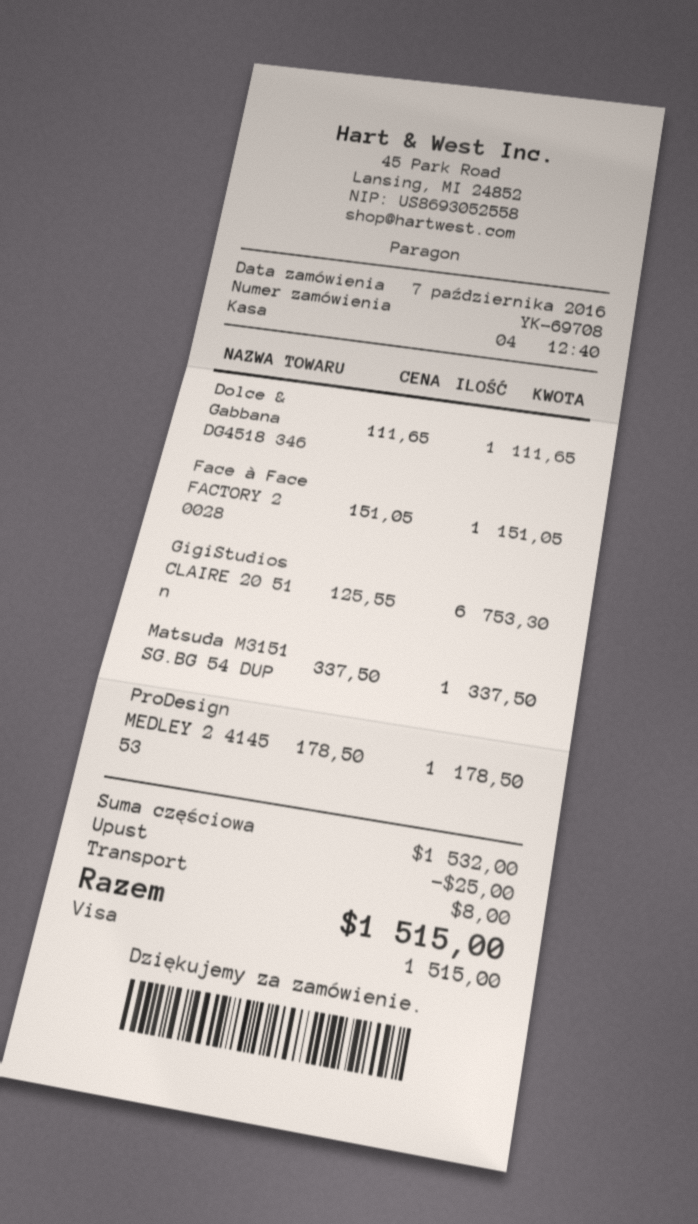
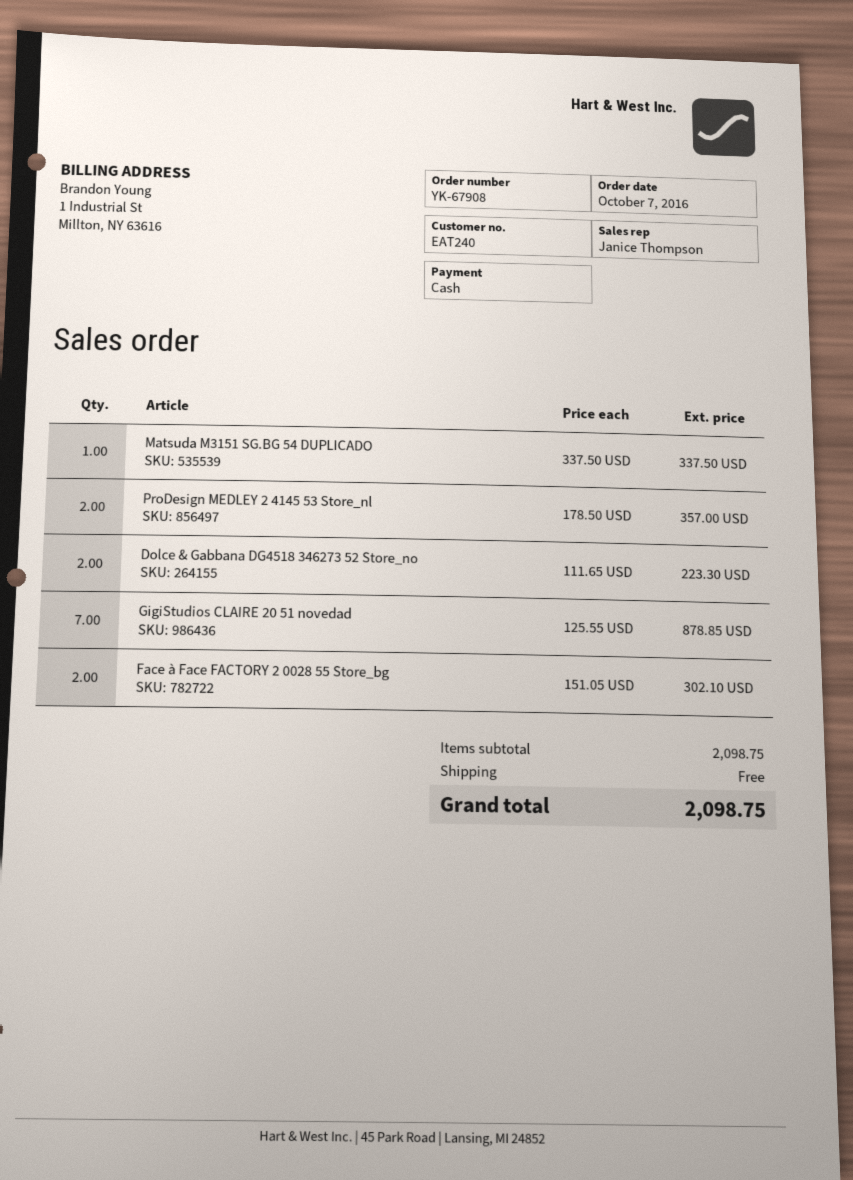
order number: YK-69708 -> YK-67908
payment method: Visa -> cash
Dolce & Gabbana DG4518 346: 1 x 111.65 = 111.65 -> 2 x 111.65 = 223.30
Face à Face FACTORY 2 0028: 1 x 151.05 = 151.05 -> 2 x 151.05 = 302.10
GigiStudios CLAIRE 20 51 n: 6 x 125.55 = 753.30 -> 7 x 125.55 = 878.85
ProDesign MEDLEY 2 4145 53: 1 x 178.50 = 178.50 -> 2 x 178.50 = 357.00
subtotal: 1532.00 -> 2098.75
discount: 25.00 -> none
shipping: 8.00 -> 0.00
total: 1515.00 -> 2098.75

